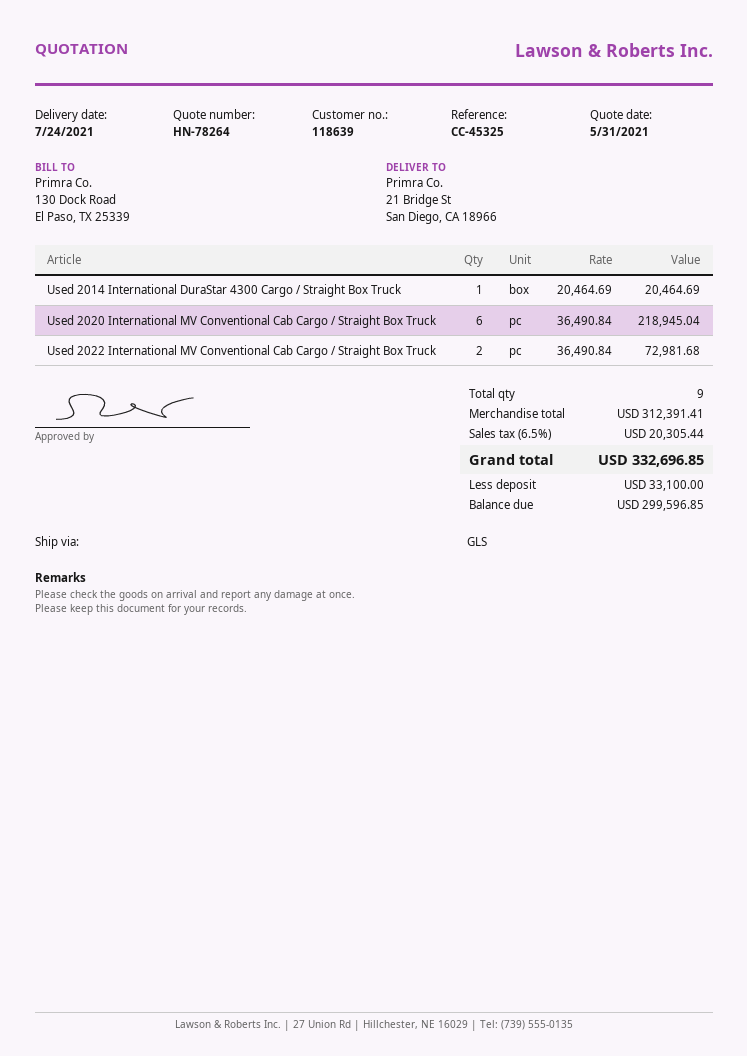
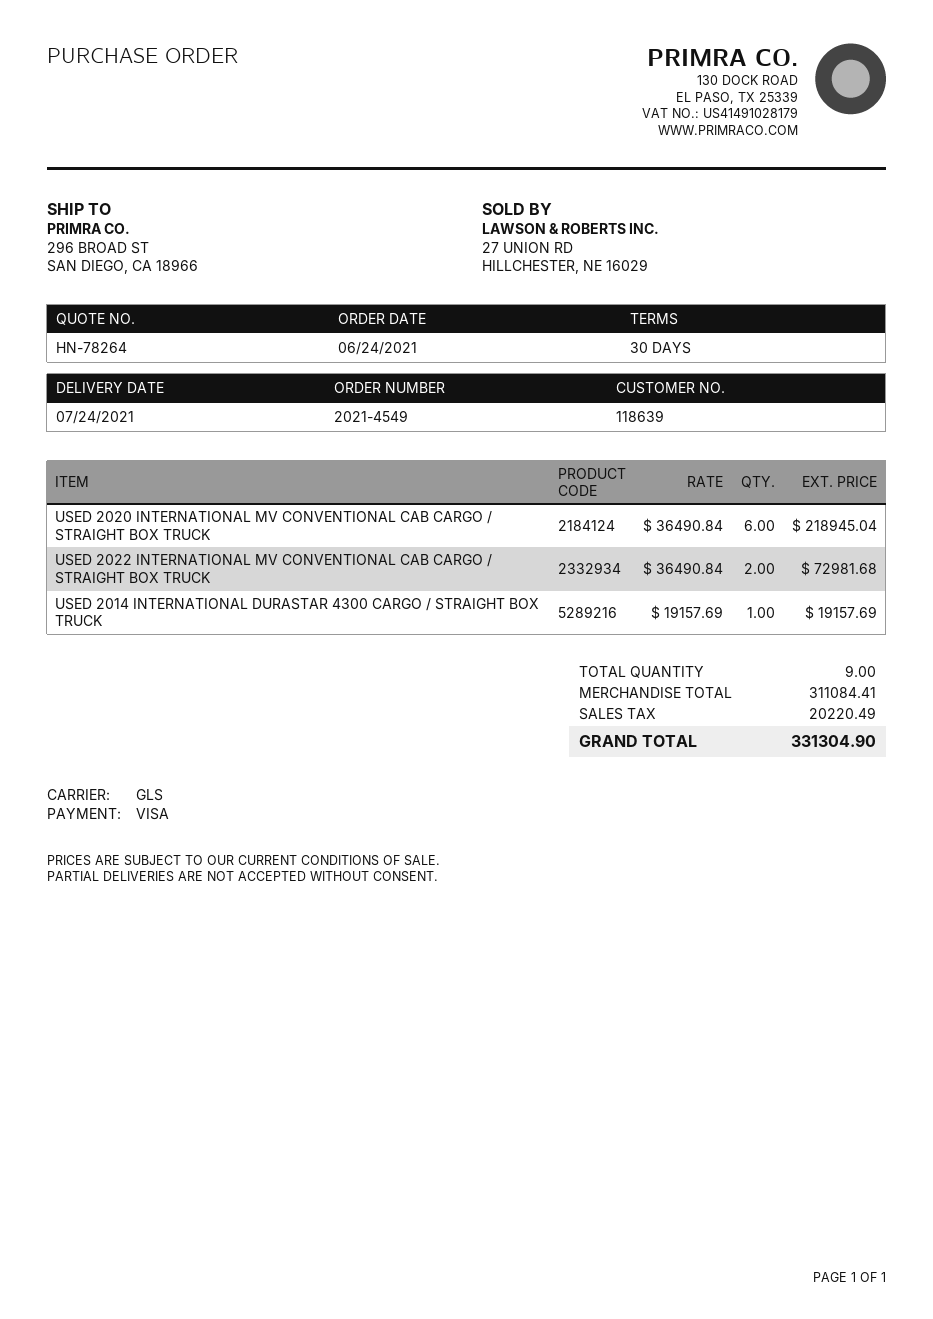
ship to: 21 Bridge St, San Diego, CA 18966 -> 296 BROAD ST, SAN DIEGO, CA 18966
Used 2014 International DuraStar 4300 Cargo / Straight Box Truck: 1 x 20464.69 = 20464.69 -> 1 x 19157.69 = 19157.69
subtotal: 312391.41 -> 311084.41
tax: 20305.44 -> 20220.49
total: 332696.85 -> 331304.90

